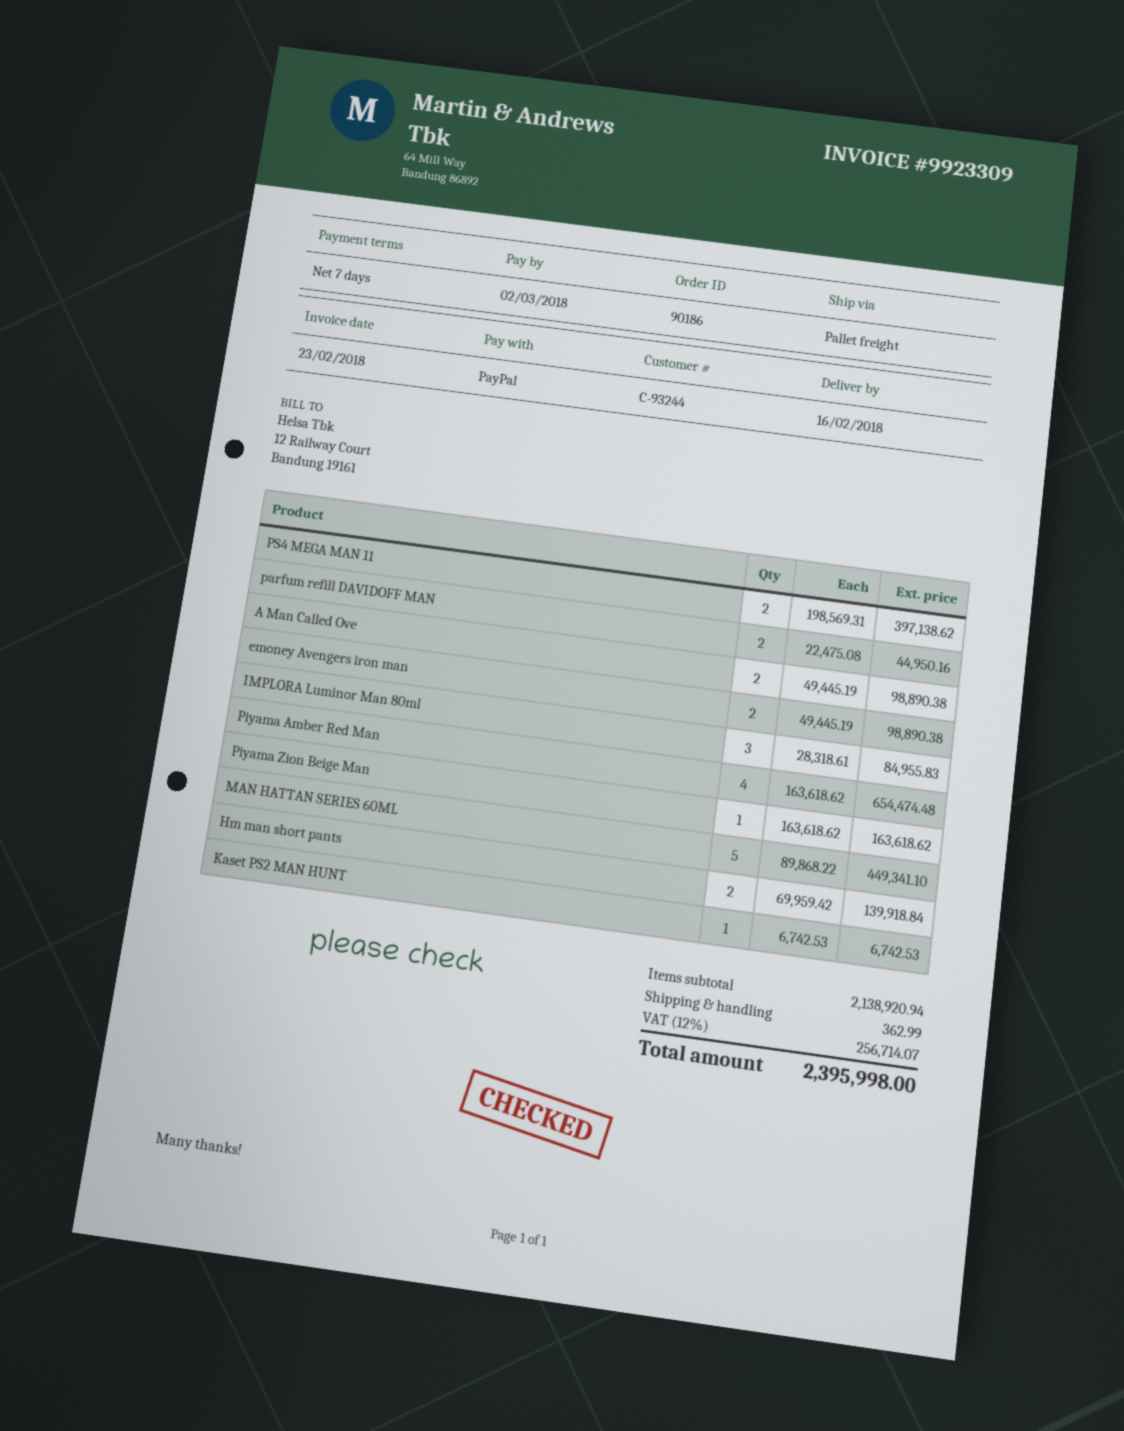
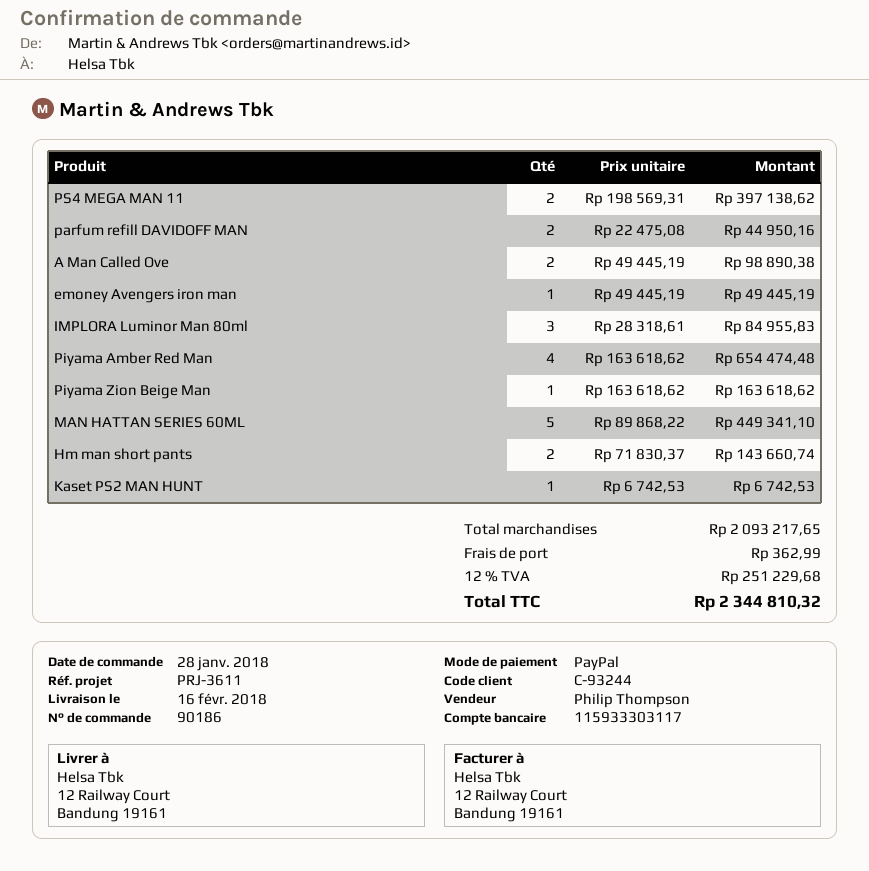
emoney Avengers iron man: 2 x 49445.19 = 98890.38 -> 1 x 49445.19 = 49445.19
Hm man short pants: 2 x 69959.42 = 139918.84 -> 2 x 71830.37 = 143660.74
subtotal: 2138920.94 -> 2093217.65
tax: 12% = 256714.07 -> 12% = 251229.68
total: 2395998.00 -> 2344810.32

